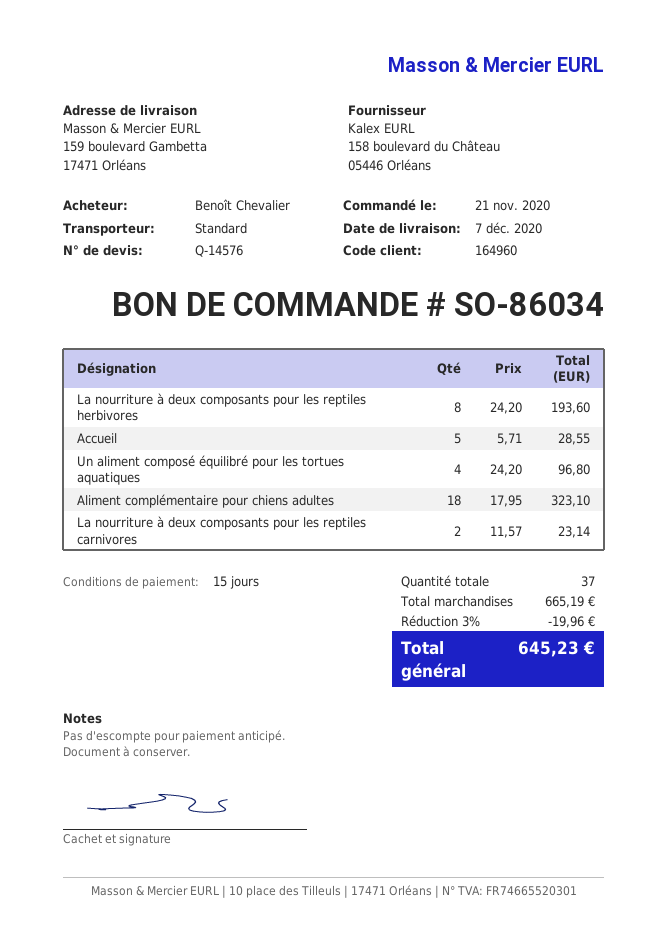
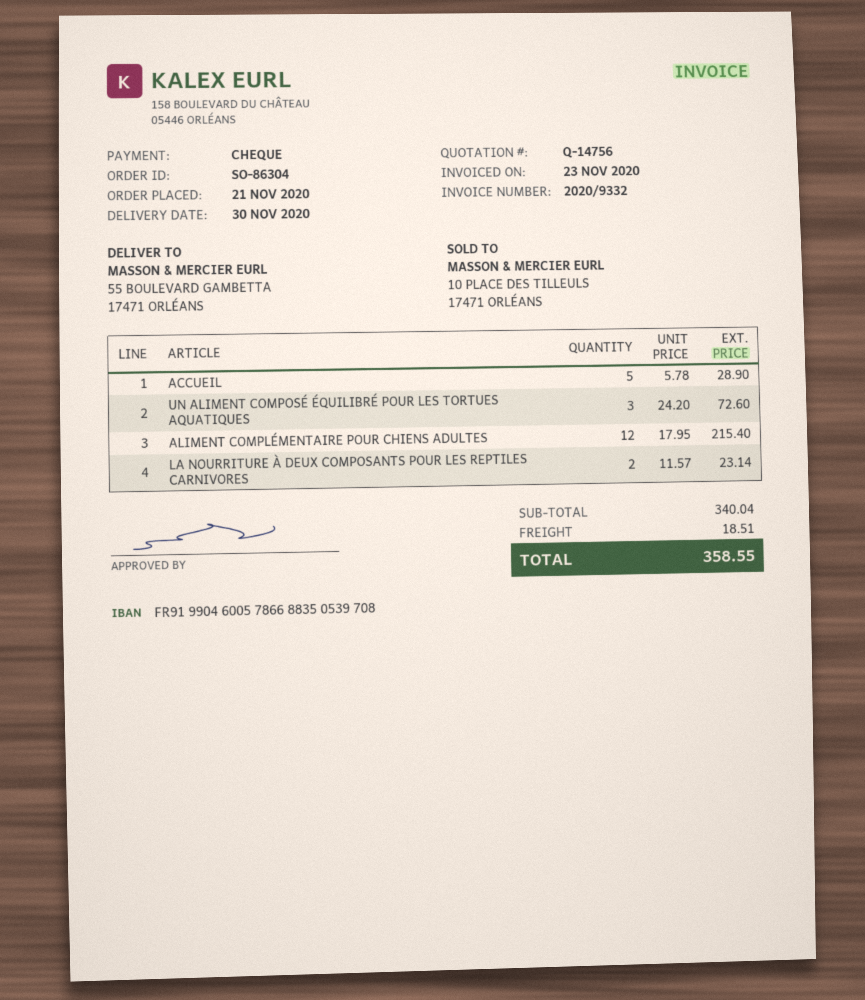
quote number: Q-14576 -> Q-14756
order number: SO-86034 -> SO-86304
delivery date: 2020-12-07 -> 2020-11-30
ship to: 159 boulevard Gambetta, 17471 Orléans -> 55 BOULEVARD GAMBETTA, 17471 ORLÉANS
La nourriture à deux composants pour les reptiles herbivores: 8 x 24.20 = 193.60 -> none
Accueil: 5 x 5.71 = 28.55 -> 5 x 5.78 = 28.90
Un aliment composé équilibré pour les tortues aquatiques: 4 x 24.20 = 96.80 -> 3 x 24.20 = 72.60
Aliment complémentaire pour chiens adultes: 18 x 17.95 = 323.10 -> 12 x 17.95 = 215.40
subtotal: 665.19 -> 340.04
discount: 3% = 19.96 -> none
shipping: none -> 18.51
total: 645.23 -> 358.55

